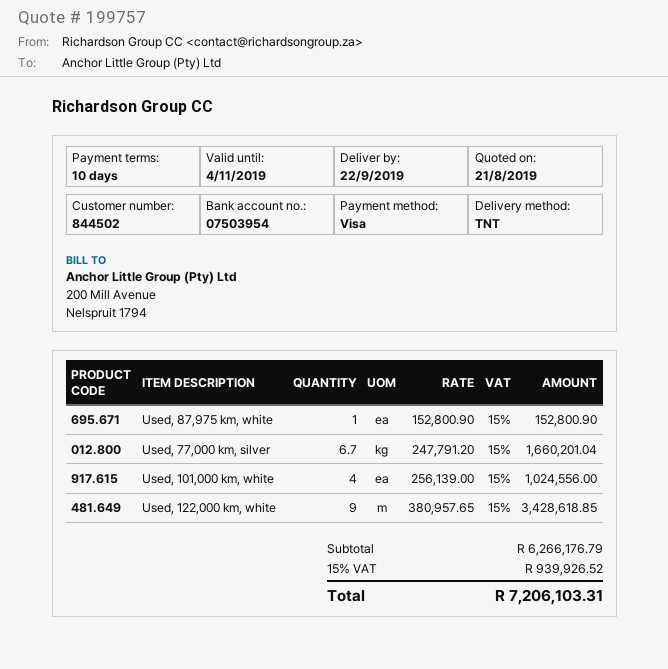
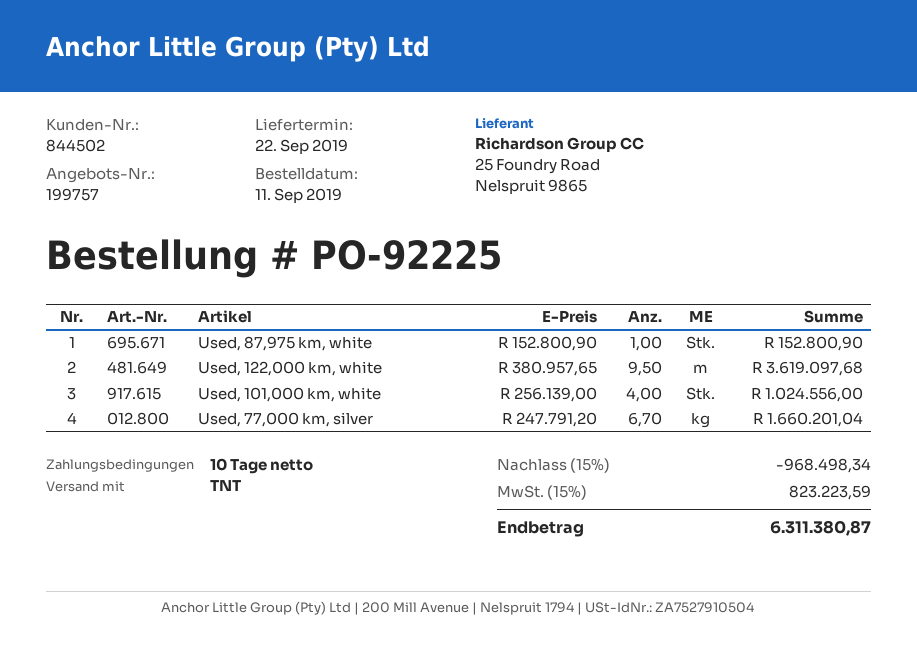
Used, 122,000 km, white: 9 x 380957.65 = 3428618.85 -> 9.5 x 380957.65 = 3619097.68
discount: none -> 15% = 968498.34
tax: 15% = 939926.52 -> 15% = 823223.59
total: 7206103.31 -> 6311380.87

